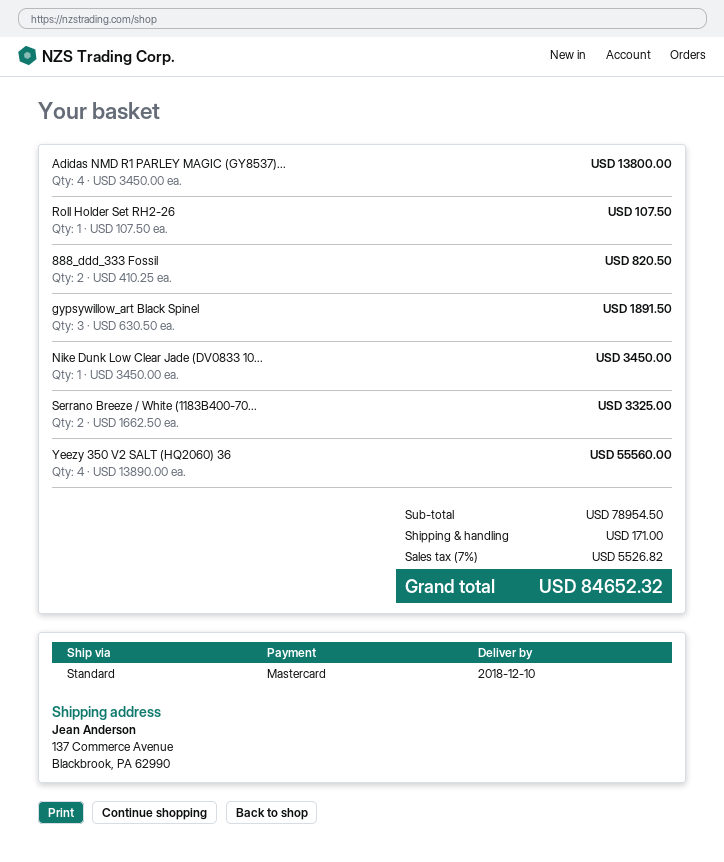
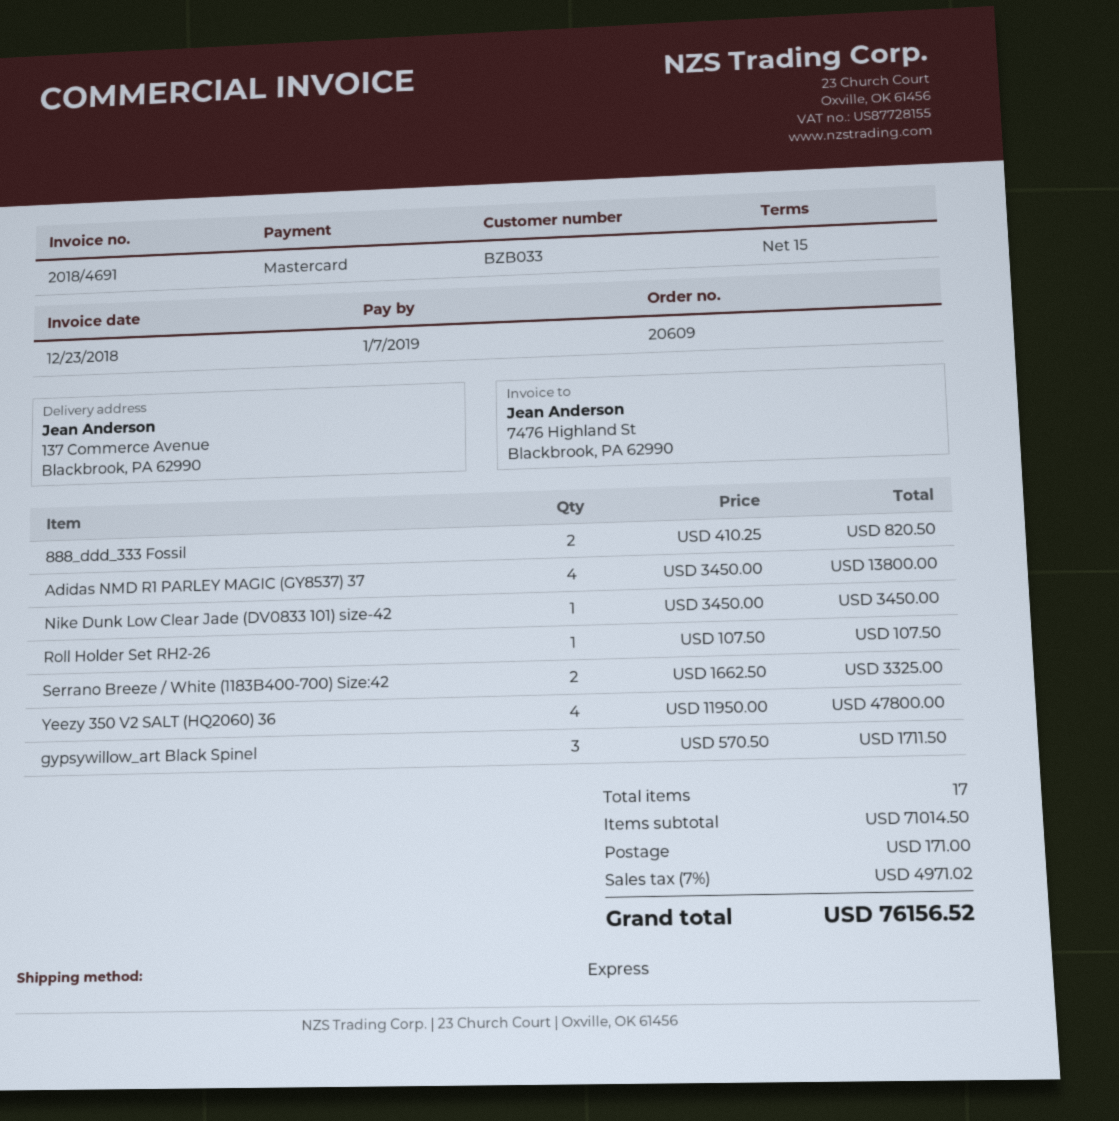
shipping method: standard -> express
gypsywillow_art Black Spinel: 3 x 630.50 = 1891.50 -> 3 x 570.50 = 1711.50
Yeezy 350 V2 SALT (HQ2060) 36: 4 x 13890.00 = 55560.00 -> 4 x 11950.00 = 47800.00
subtotal: 78954.50 -> 71014.50
tax: 7% = 5526.82 -> 7% = 4971.02
total: 84652.32 -> 76156.52

